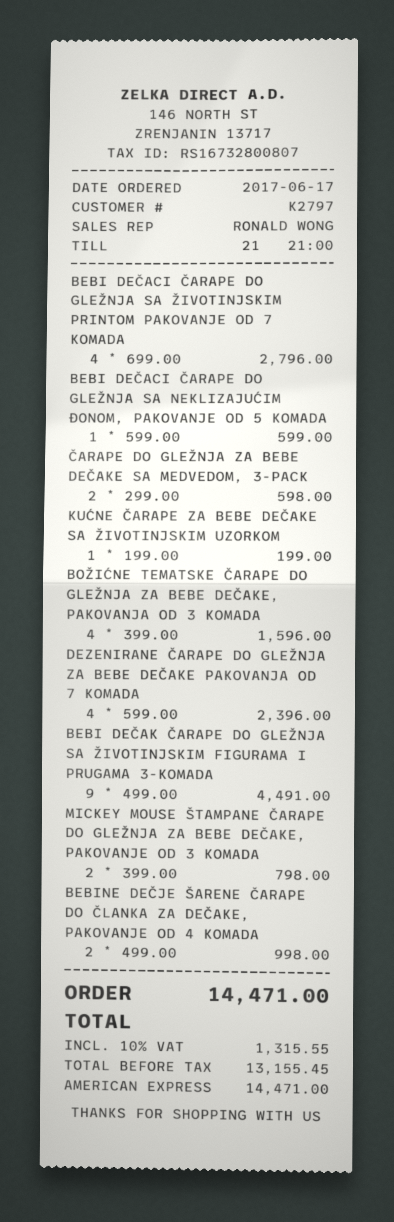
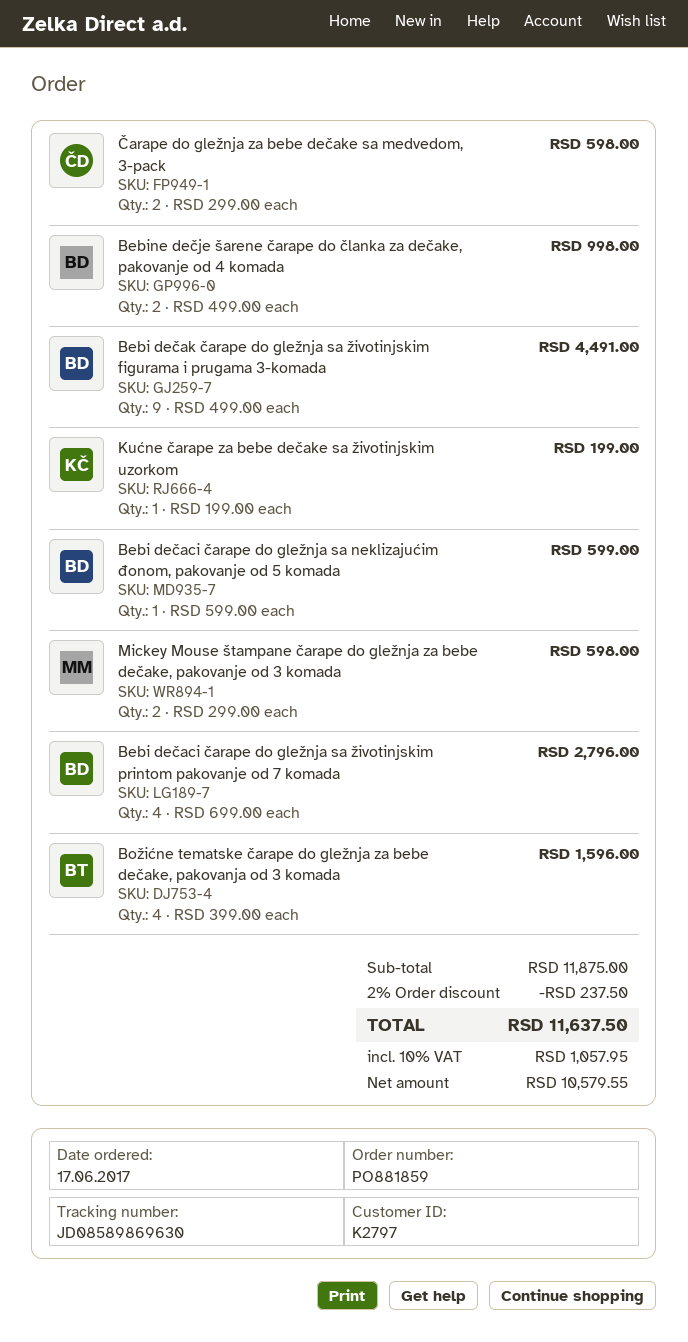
DEZENIRANE ČARAPE DO GLEŽNJA ZA BEBE DEČAKE PAKOVANJA OD 7 KOMADA: 4 x 599.00 = 2396.00 -> none
MICKEY MOUSE ŠTAMPANE ČARAPE DO GLEŽNJA ZA BEBE DEČAKE, PAKOVANJE OD 3 KOMADA: 2 x 399.00 = 798.00 -> 2 x 299.00 = 598.00
discount: none -> 2% = 237.50
net: 13155.45 -> 10579.55
tax: 10% = 1315.55 -> 10% = 1057.95
total: 14471.00 -> 11637.50

